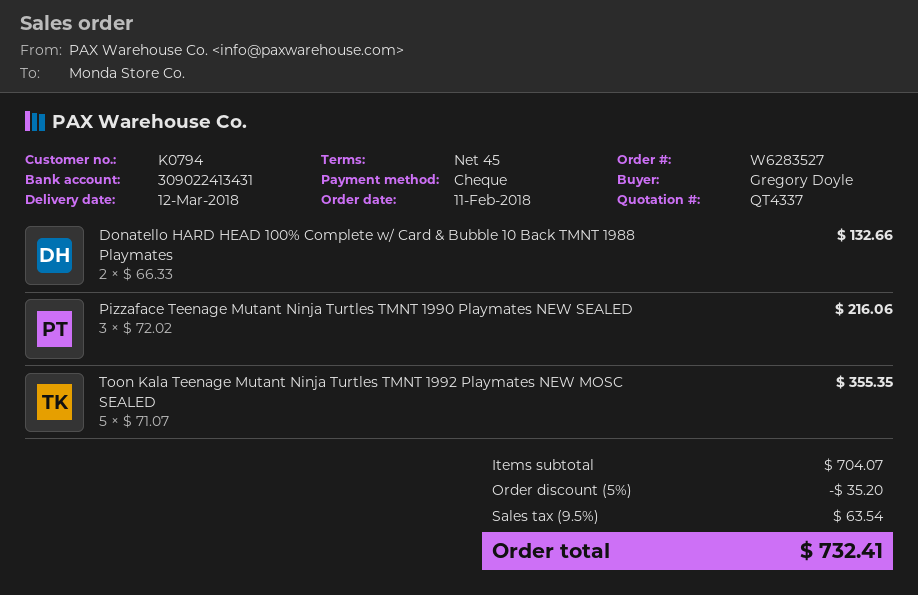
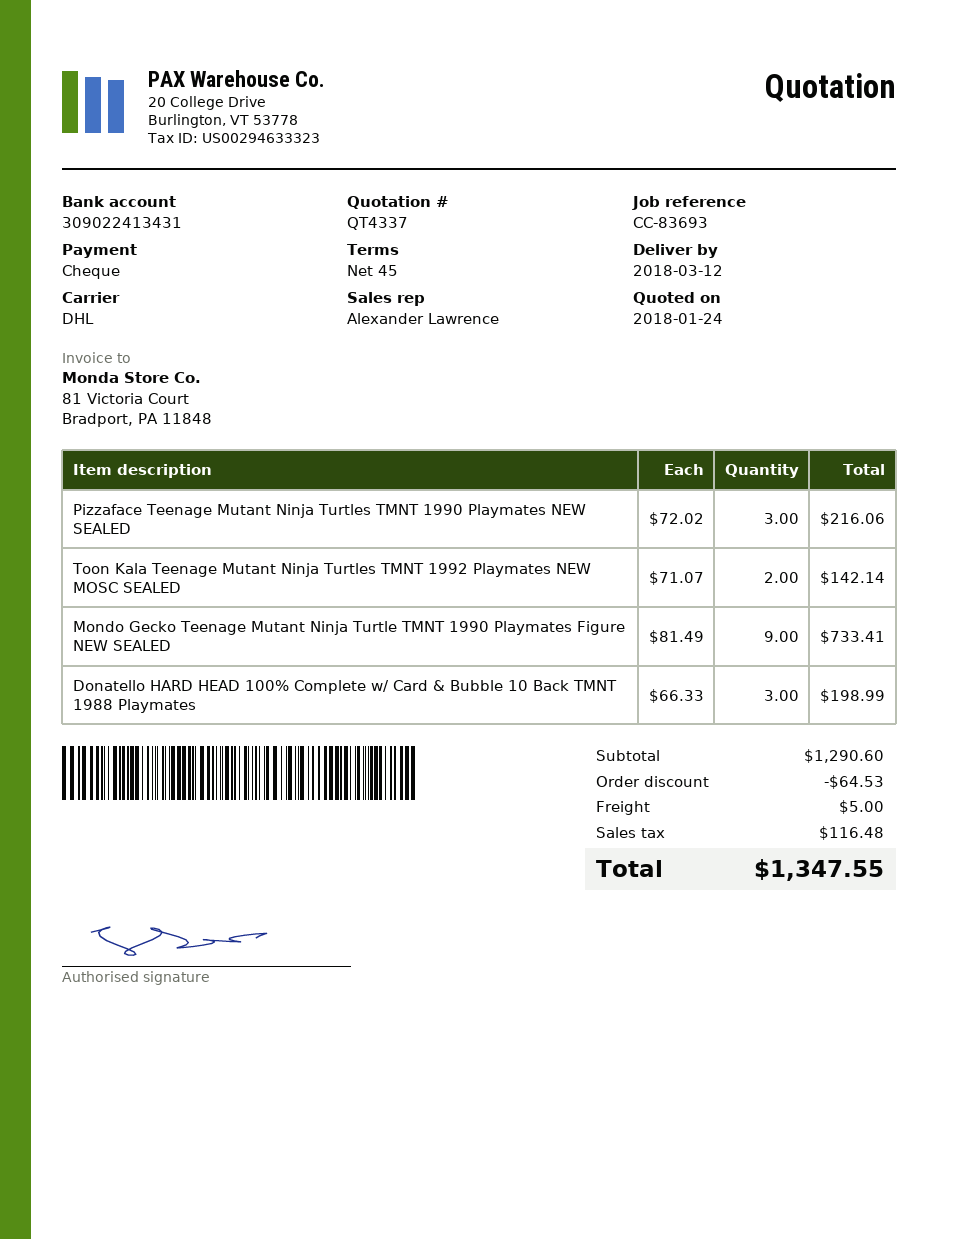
Donatello HARD HEAD 100% Complete w/ Card & Bubble 10 Back TMNT 1988 Playmates: 2 x 66.33 = 132.66 -> 3 x 66.33 = 198.99
Toon Kala Teenage Mutant Ninja Turtles TMNT 1992 Playmates NEW MOSC SEALED: 5 x 71.07 = 355.35 -> 2 x 71.07 = 142.14
Mondo Gecko Teenage Mutant Ninja Turtle TMNT 1990 Playmates Figure NEW SEALED: none -> 9 x 81.49 = 733.41
subtotal: 704.07 -> 1290.60
discount: 35.20 -> 64.53
shipping: none -> 5.00
tax: 63.54 -> 116.48
total: 732.41 -> 1347.55

